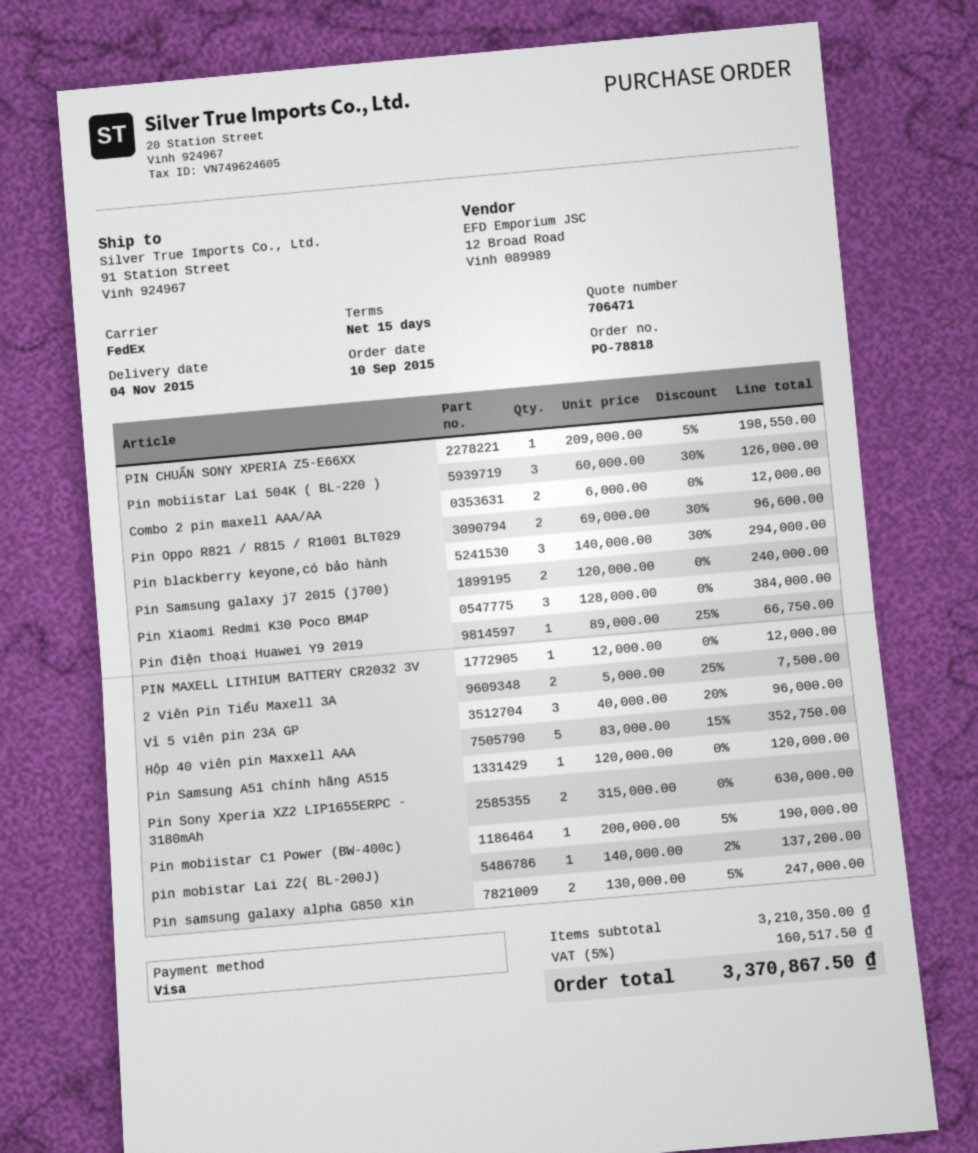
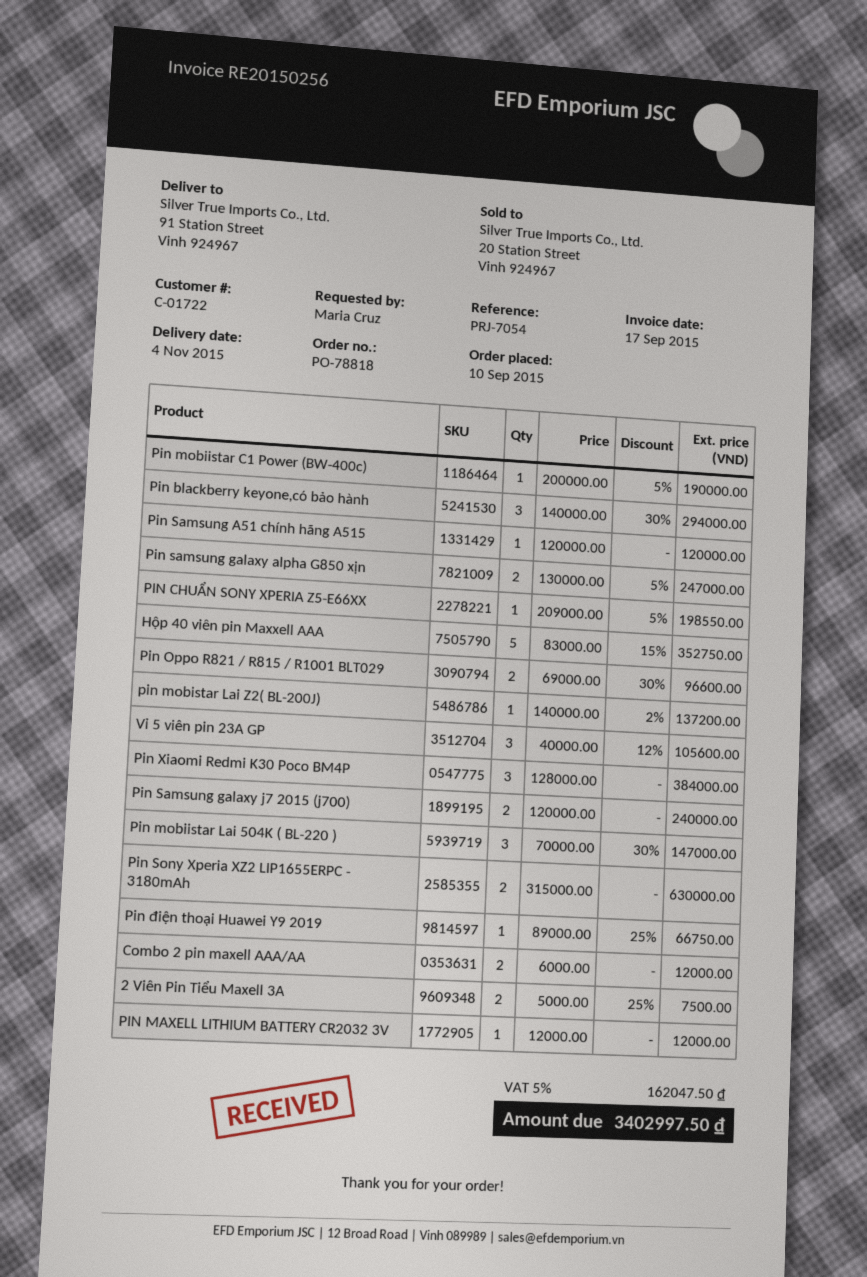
Pin mobiistar Lai 504K ( BL-220 ): 3 x 60000.00 - 30% = 126000.00 -> 3 x 70000.00 - 30% = 147000.00
Vỉ 5 viên pin 23A GP: 3 x 40000.00 - 20% = 96000.00 -> 3 x 40000.00 - 12% = 105600.00
tax: 5% = 160517.50 -> 5% = 162047.50
total: 3370867.50 -> 3402997.50

